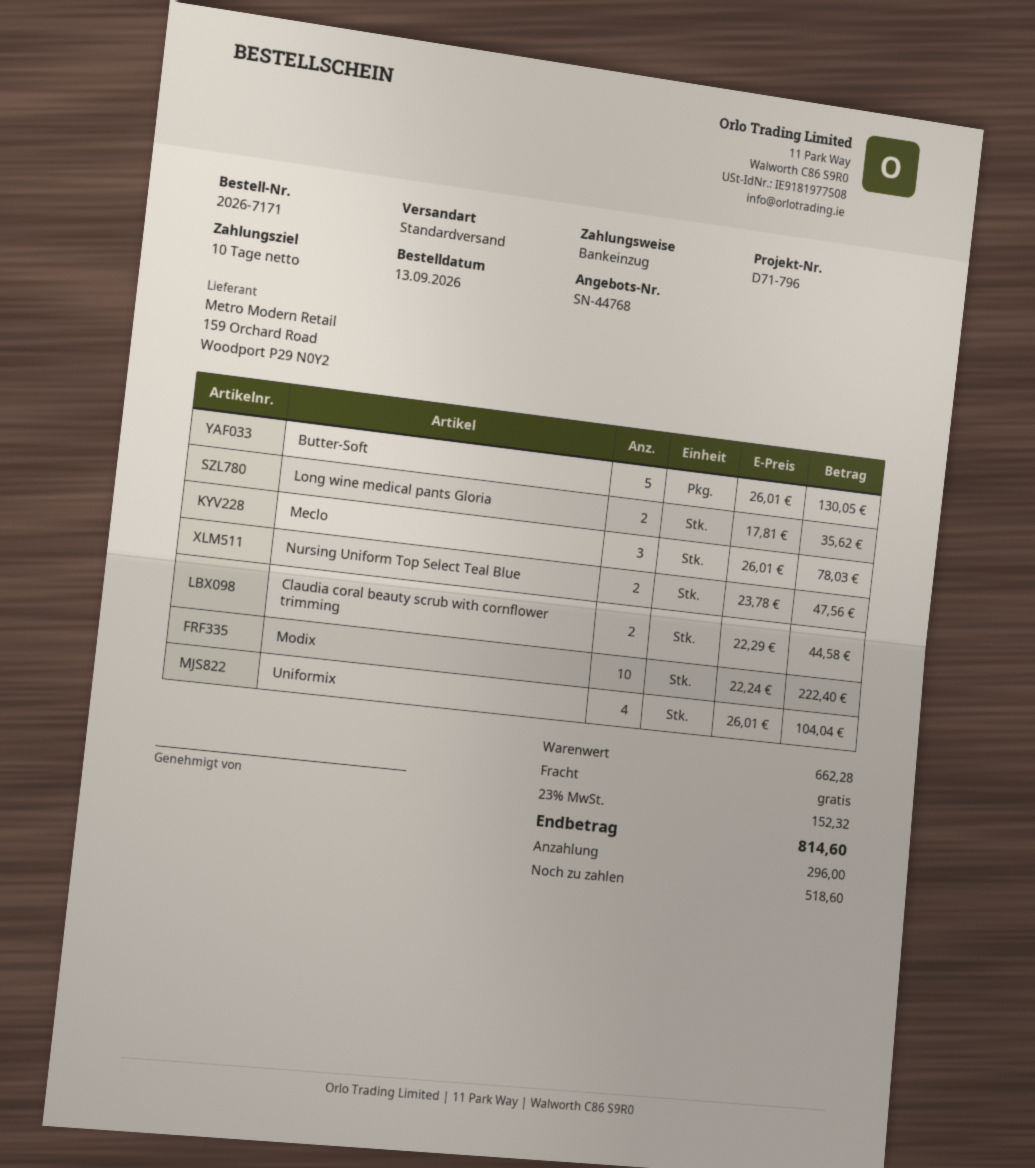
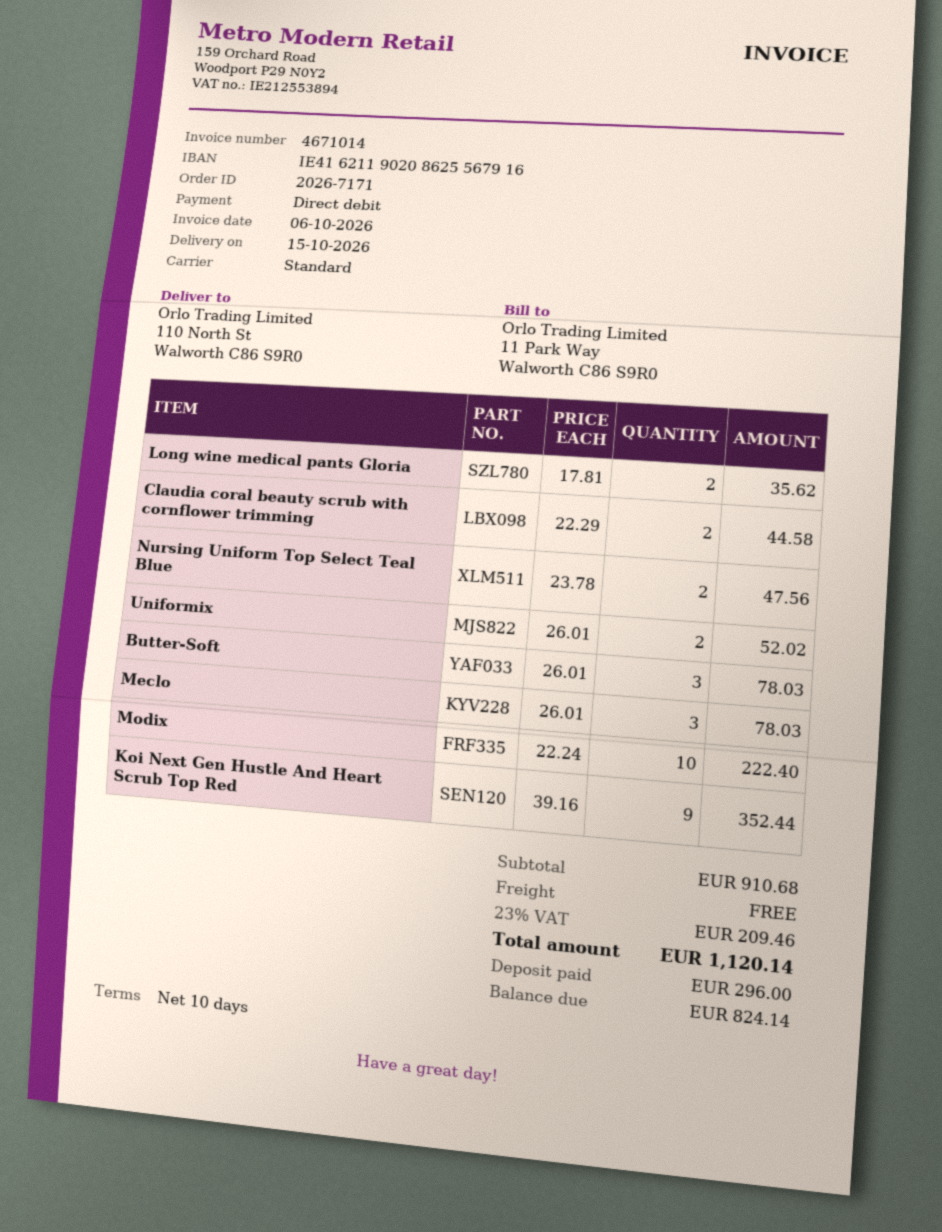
Butter-Soft: 5 x 26.01 = 130.05 -> 3 x 26.01 = 78.03
Uniformix: 4 x 26.01 = 104.04 -> 2 x 26.01 = 52.02
Koi Next Gen Hustle And Heart Scrub Top Red: none -> 9 x 39.16 = 352.44
subtotal: 662.28 -> 910.68
tax: 23% = 152.32 -> 23% = 209.46
total: 814.60 -> 1120.14
balance: 518.60 -> 824.14

